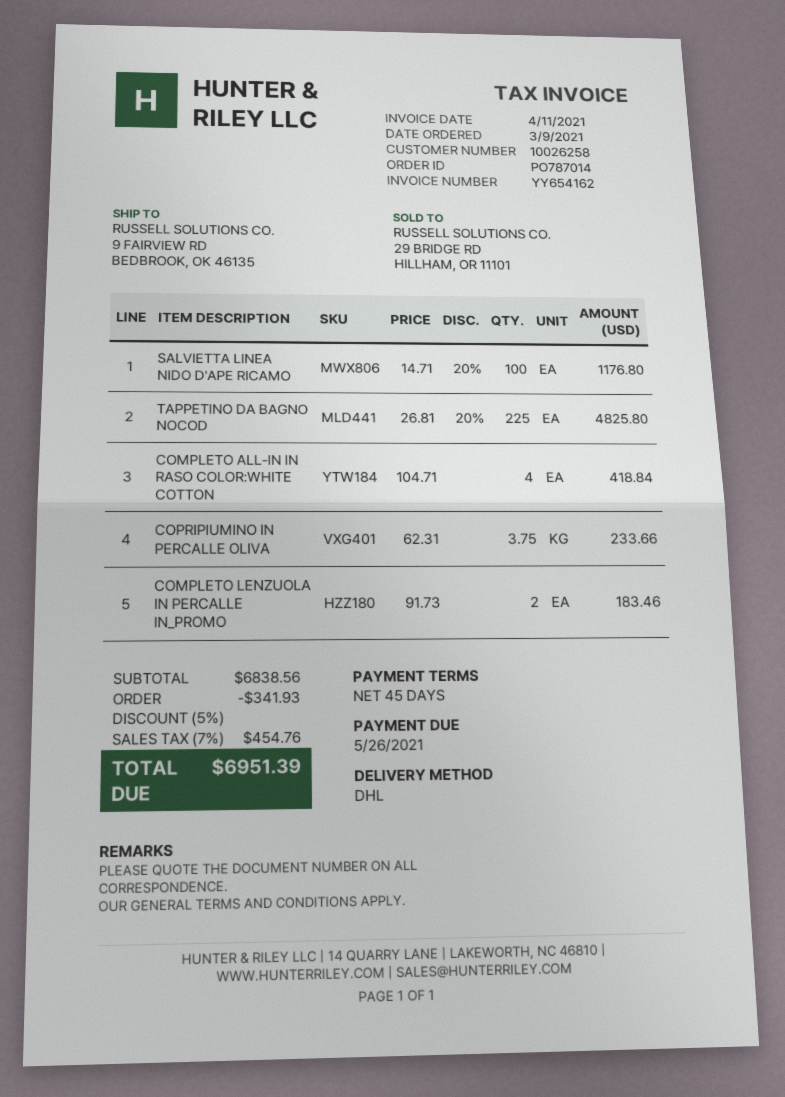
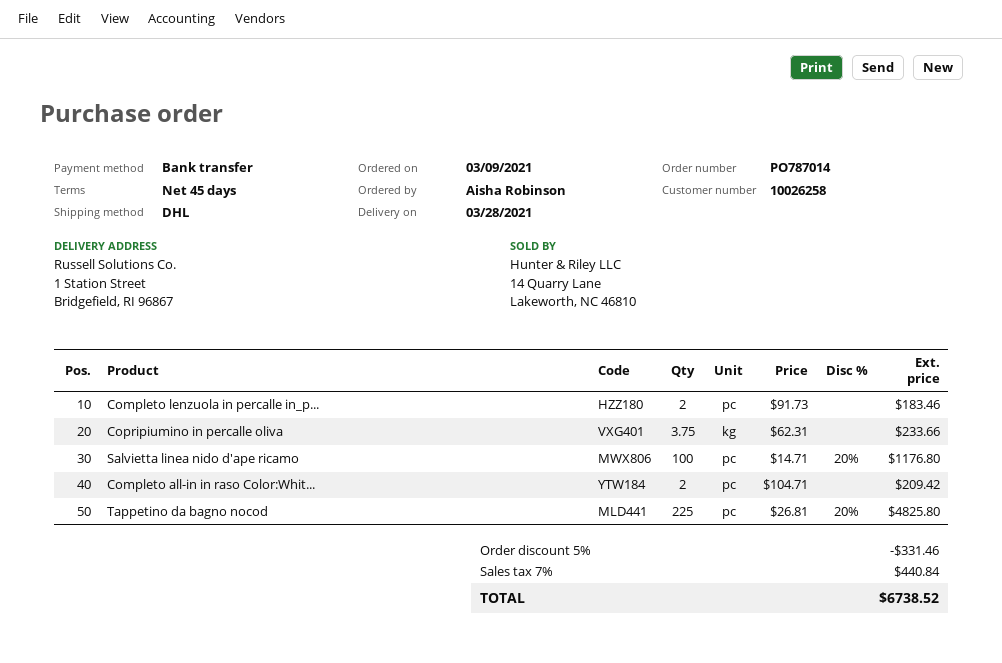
ship to: 9 FAIRVIEW RD, BEDBROOK, OK 46135 -> 1 Station Street, Bridgefield, RI 96867
COMPLETO ALL-IN IN RASO COLOR:WHITE COTTON: 4 x 104.71 = 418.84 -> 2 x 104.71 = 209.42
discount: 5% = 341.93 -> 5% = 331.46
tax: 7% = 454.76 -> 7% = 440.84
total: 6951.39 -> 6738.52

